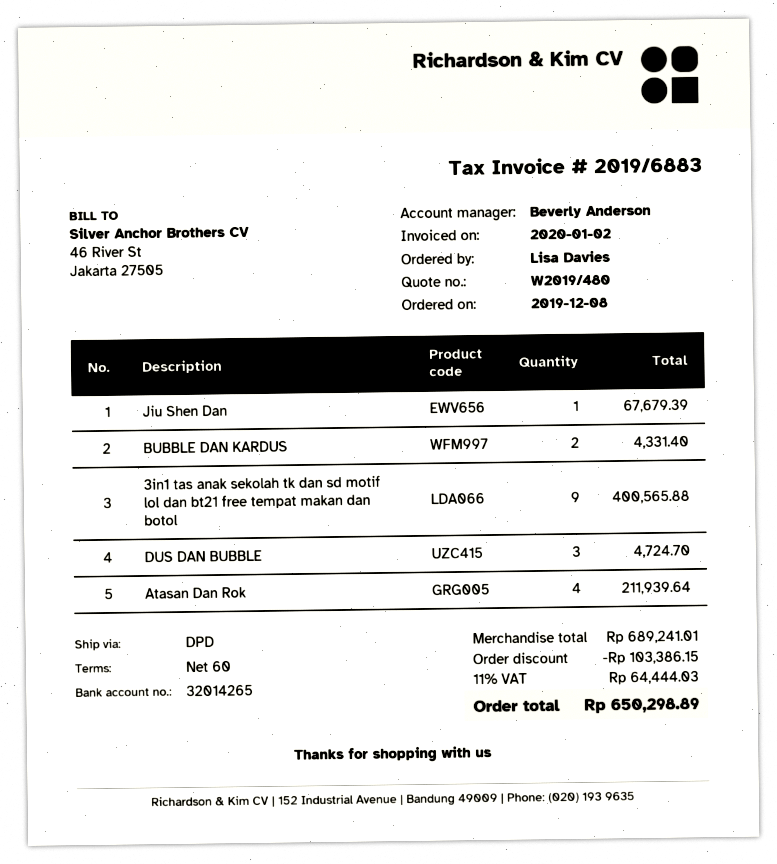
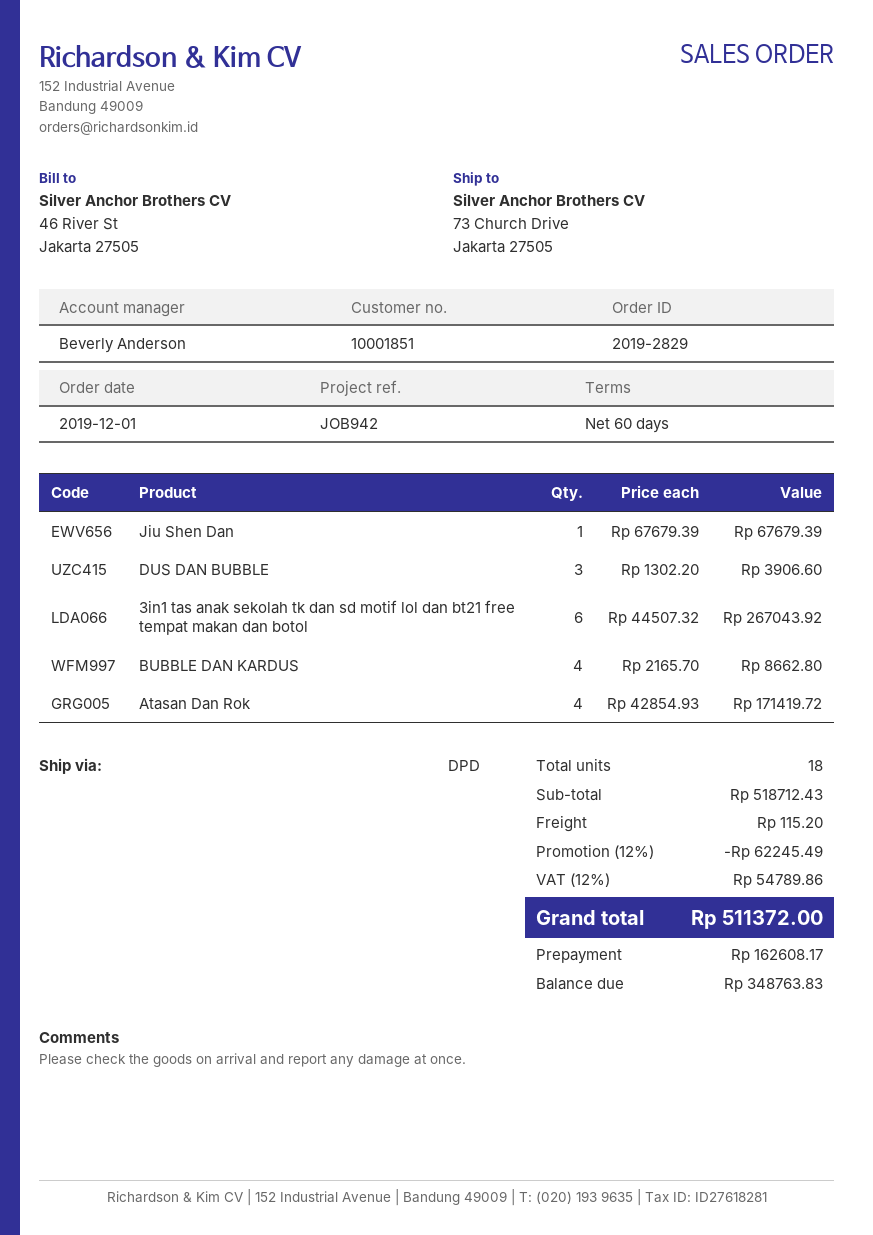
order date: 2019-12-08 -> 2019-12-01
BUBBLE DAN KARDUS: 2 for 4331.40 -> 4 for 8662.80
3in1 tas anak sekolah tk dan sd motif lol dan bt21 free tempat makan dan botol: 9 for 400565.88 -> 6 for 267043.92
DUS DAN BUBBLE: 3 for 4724.70 -> 3 for 3906.60
Atasan Dan Rok: 4 for 211939.64 -> 4 for 171419.72
subtotal: 689241.01 -> 518712.43
discount: 103386.15 -> 62245.49
shipping: none -> 115.20
tax: 11% = 64444.03 -> 12% = 54789.86
total: 650298.89 -> 511372.00

